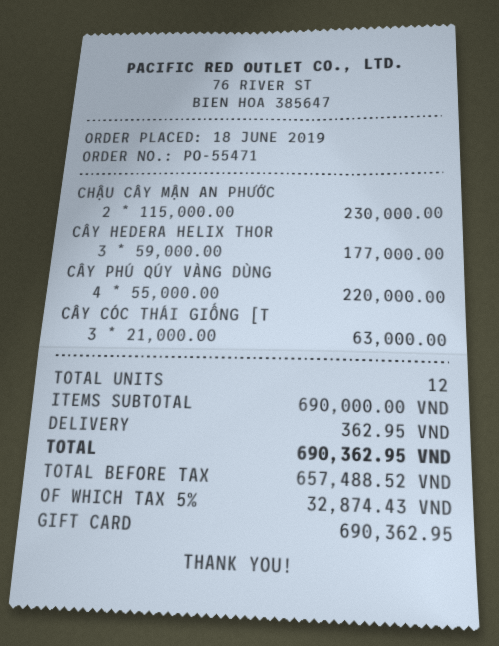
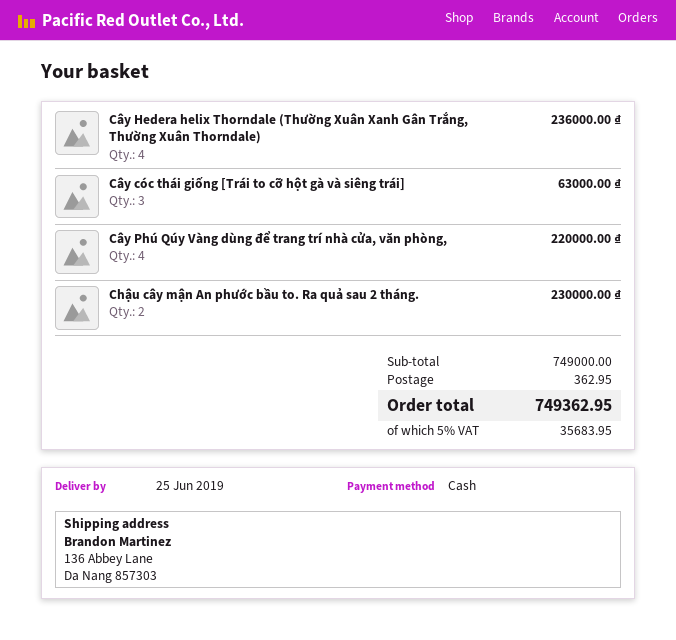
payment method: gift card -> cash
CÂY HEDERA HELIX THOR: 3 for 177000.00 -> 4 for 236000.00
subtotal: 690000.00 -> 749000.00
tax: 5% = 32874.43 -> 5% = 35683.95
total: 690362.95 -> 749362.95

